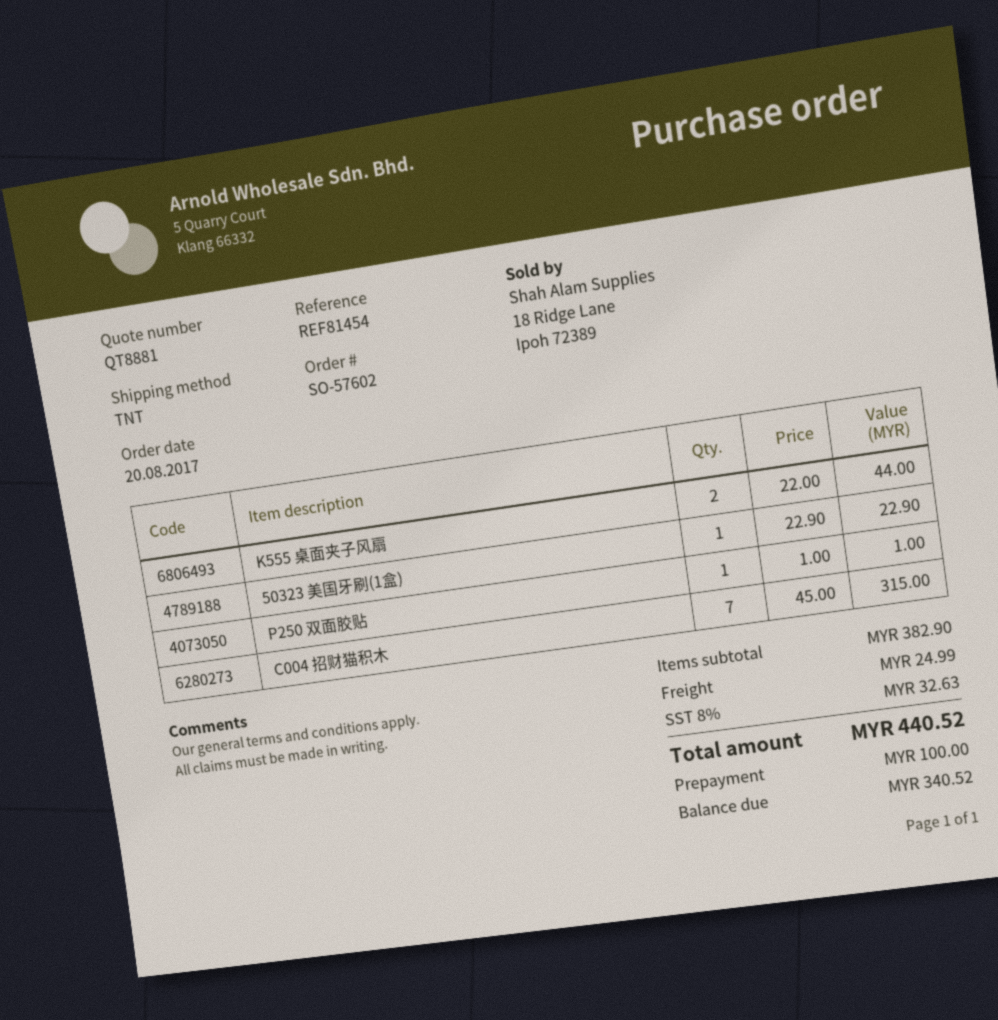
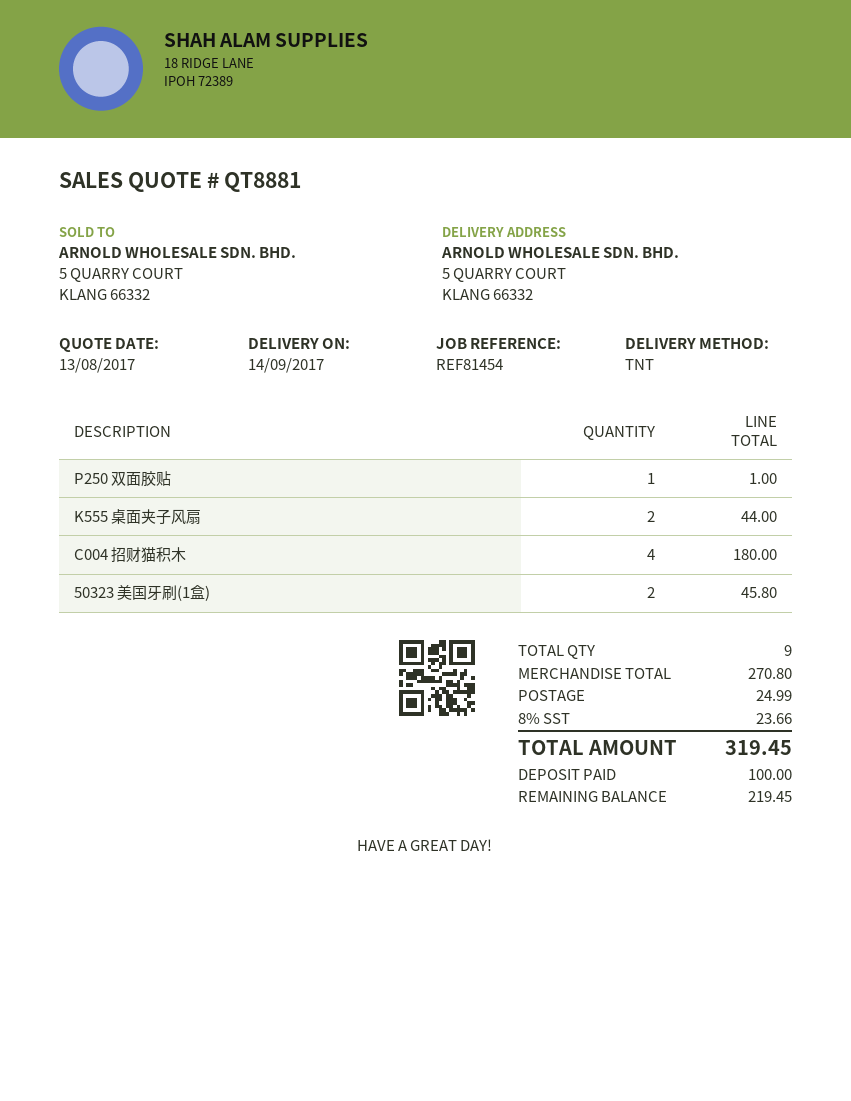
50323 美国牙刷(1盒): 1 for 22.90 -> 2 for 45.80
C004 招财猫积木: 7 for 315.00 -> 4 for 180.00
subtotal: 382.90 -> 270.80
tax: 8% = 32.63 -> 8% = 23.66
total: 440.52 -> 319.45
balance: 340.52 -> 219.45

